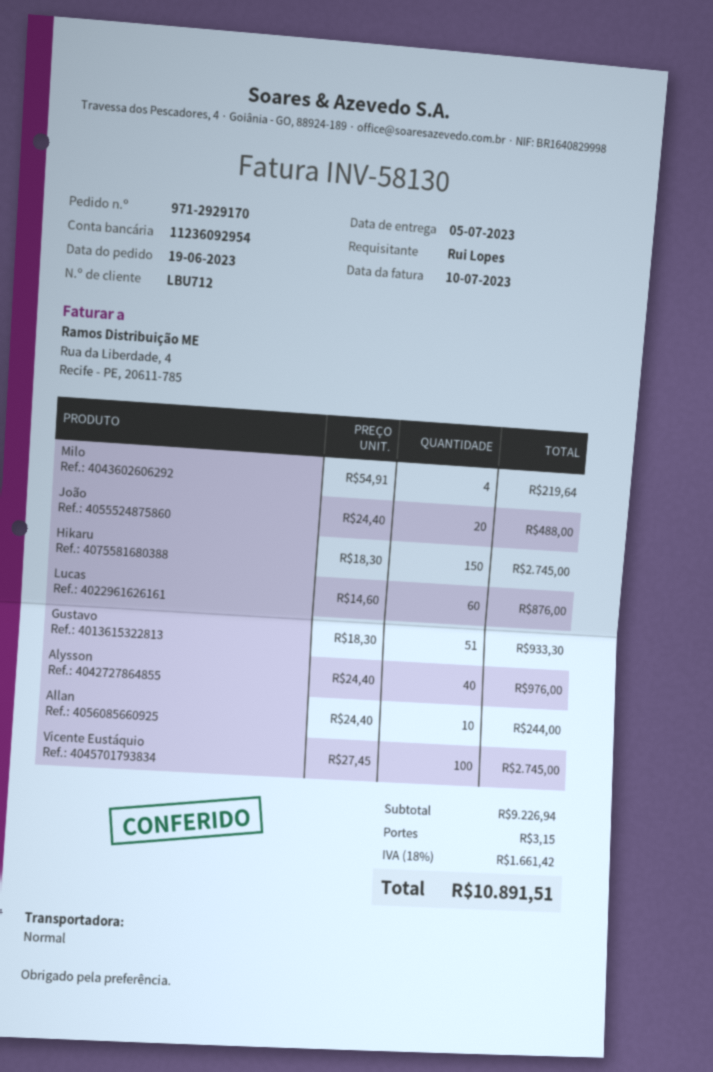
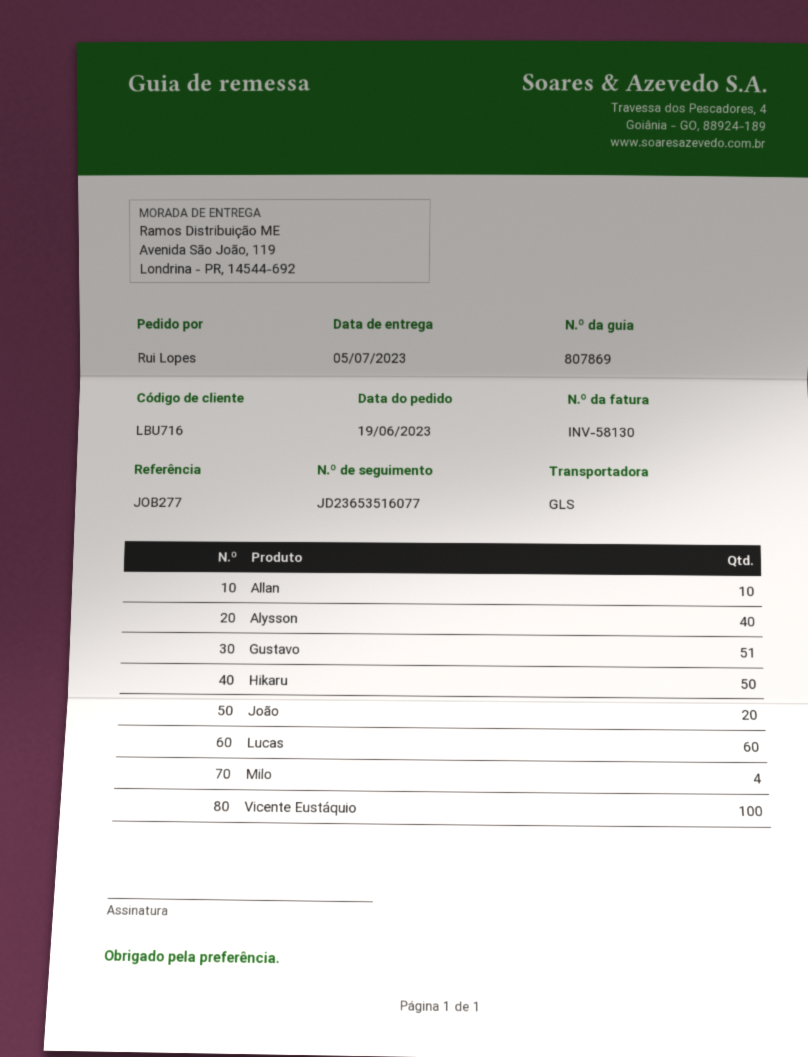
customer number: LBU712 -> LBU716
shipping method: standard -> GLS
Hikaru: 150 -> 50

